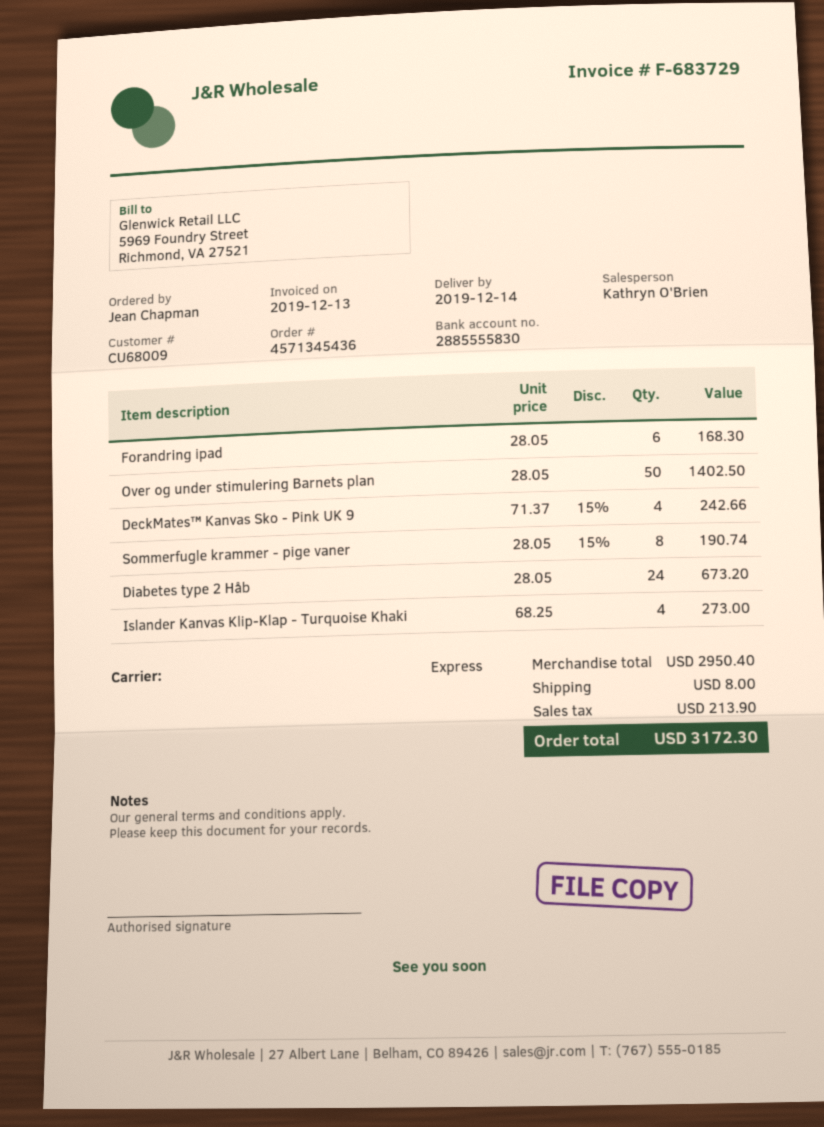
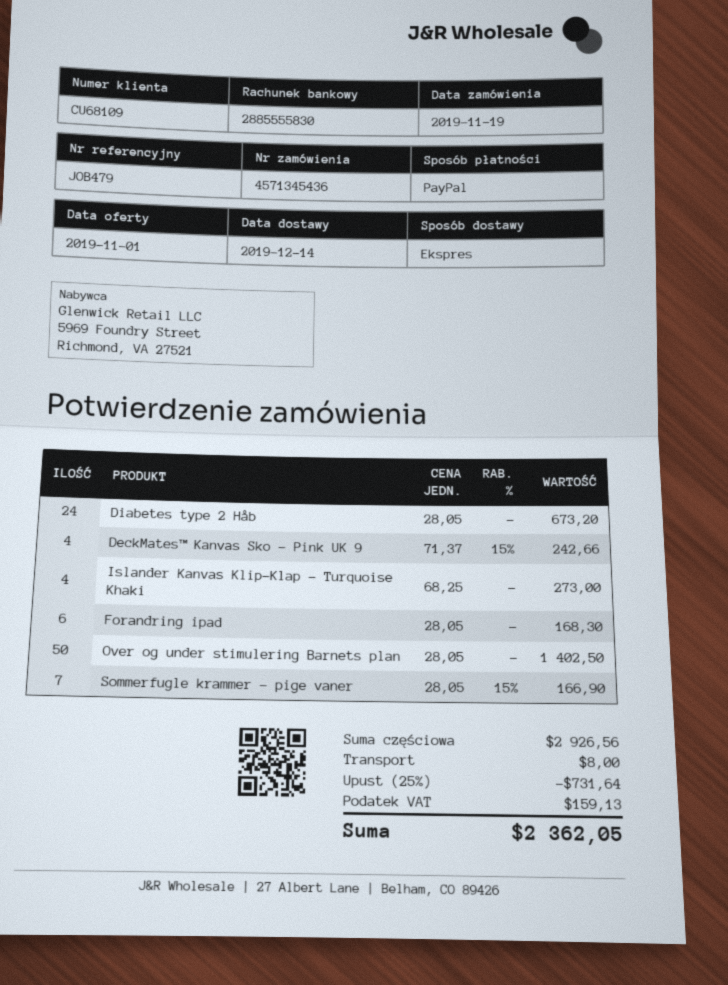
customer number: CU68009 -> CU68109
Sommerfugle krammer - pige vaner: 8 x 28.05 - 15% = 190.74 -> 7 x 28.05 - 15% = 166.90
subtotal: 2950.40 -> 2926.56
discount: none -> 25% = 731.64
tax: 213.90 -> 159.13
total: 3172.30 -> 2362.05

